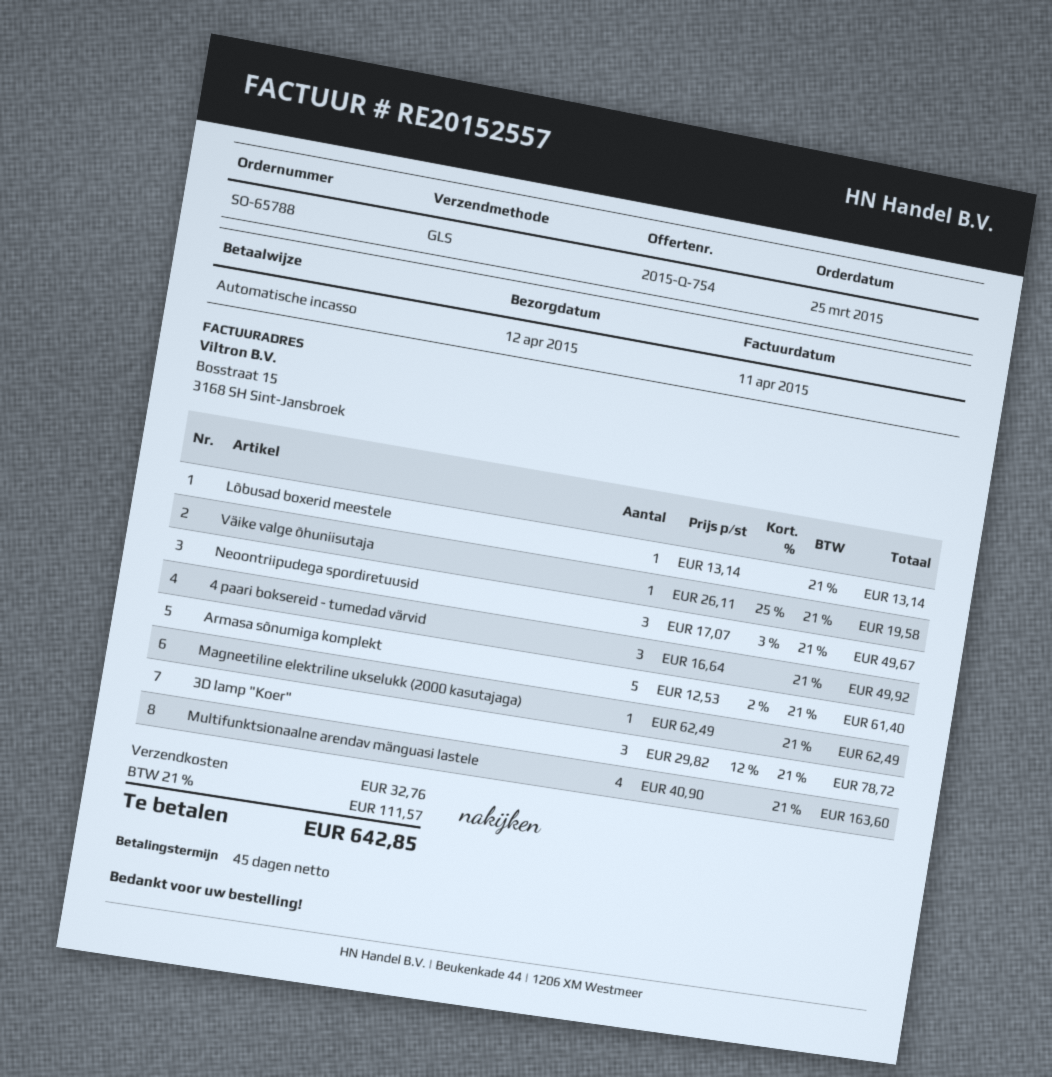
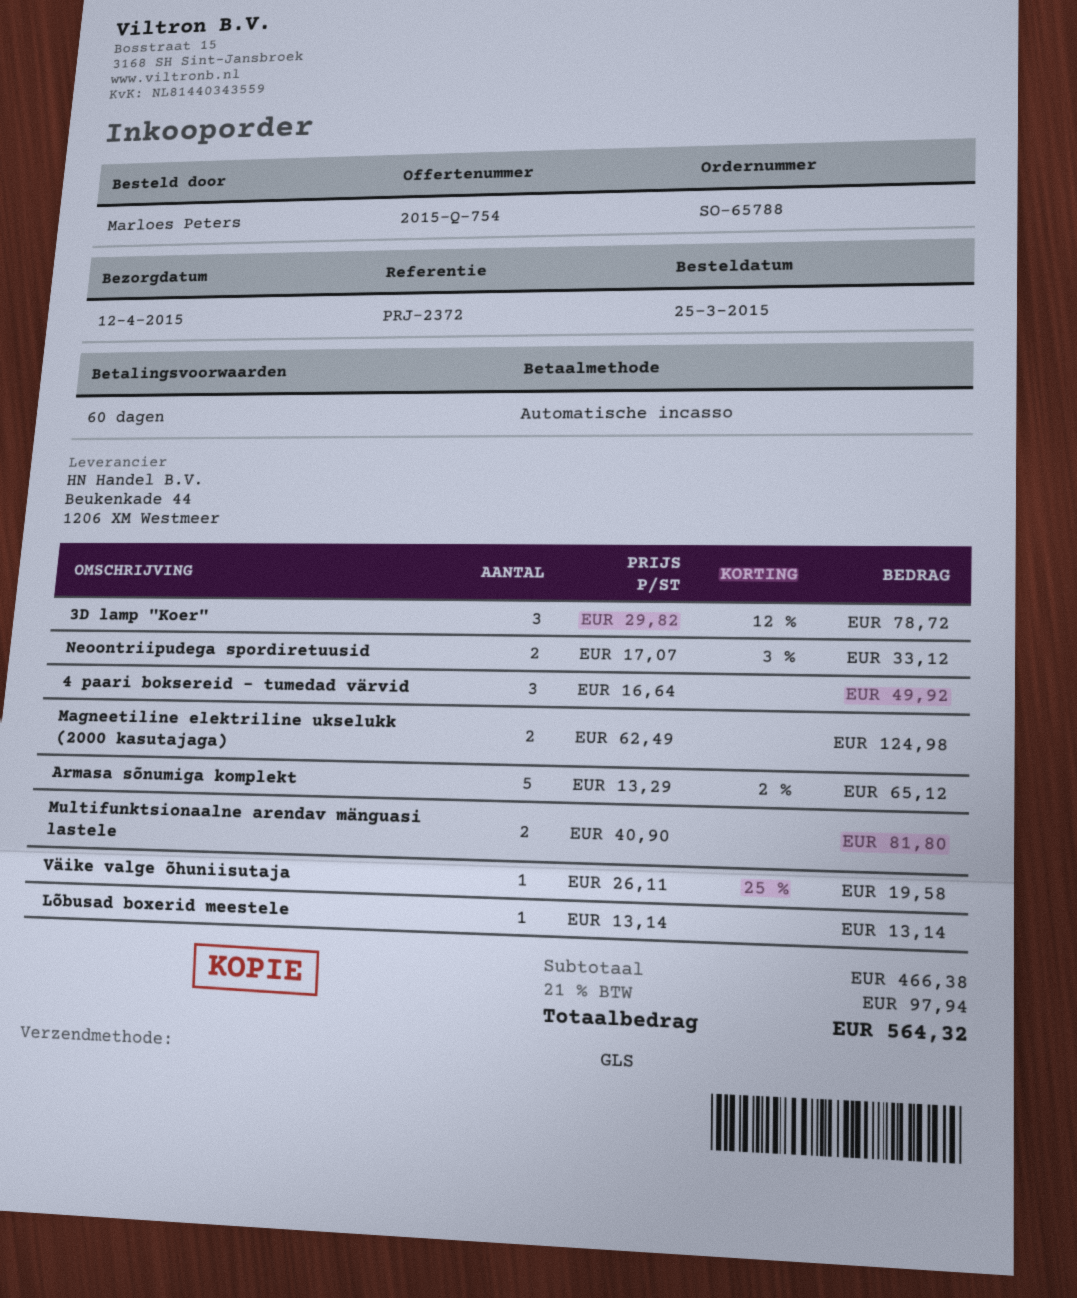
payment terms: 45 days -> 60 days
Neoontriipudega spordiretuusid: 3 x 17.07 - 3% = 49.67 -> 2 x 17.07 - 3% = 33.12
Armasa sõnumiga komplekt: 5 x 12.53 - 2% = 61.40 -> 5 x 13.29 - 2% = 65.12
Magneetiline elektriline ukselukk (2000 kasutajaga): 1 x 62.49 = 62.49 -> 2 x 62.49 = 124.98
Multifunktsionaalne arendav mänguasi lastele: 4 x 40.90 = 163.60 -> 2 x 40.90 = 81.80
shipping: 32.76 -> none
tax: 21% = 111.57 -> 21% = 97.94
total: 642.85 -> 564.32

